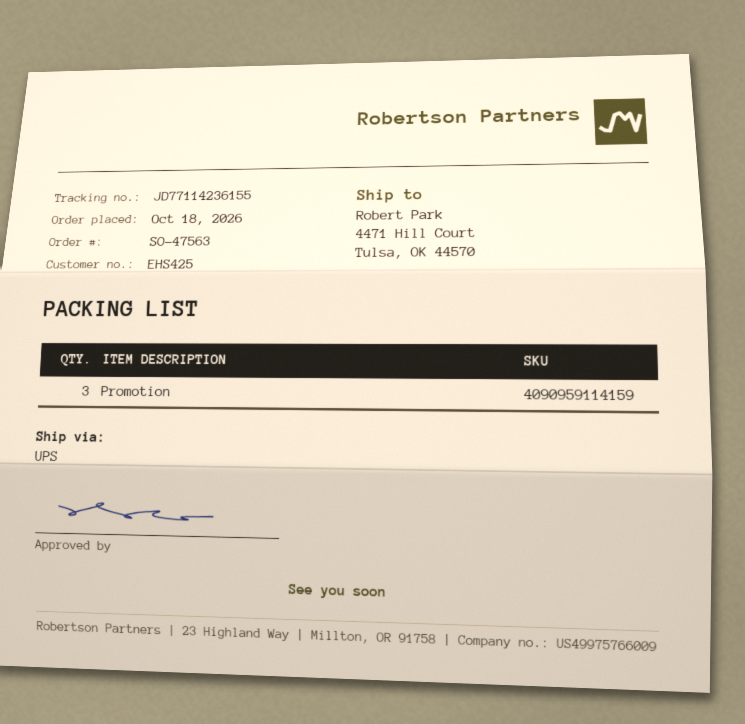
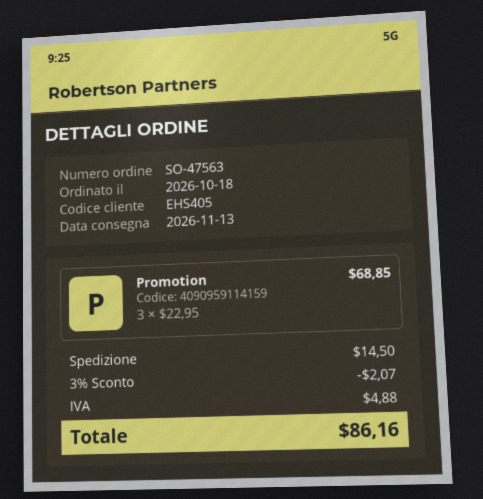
customer number: EHS425 -> EHS405

